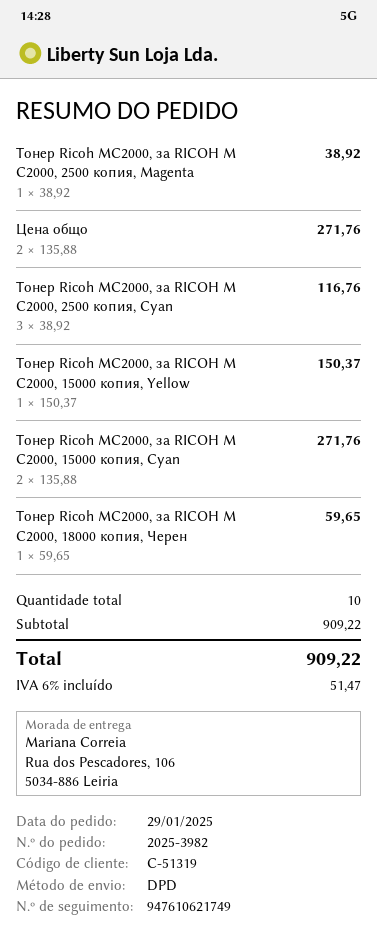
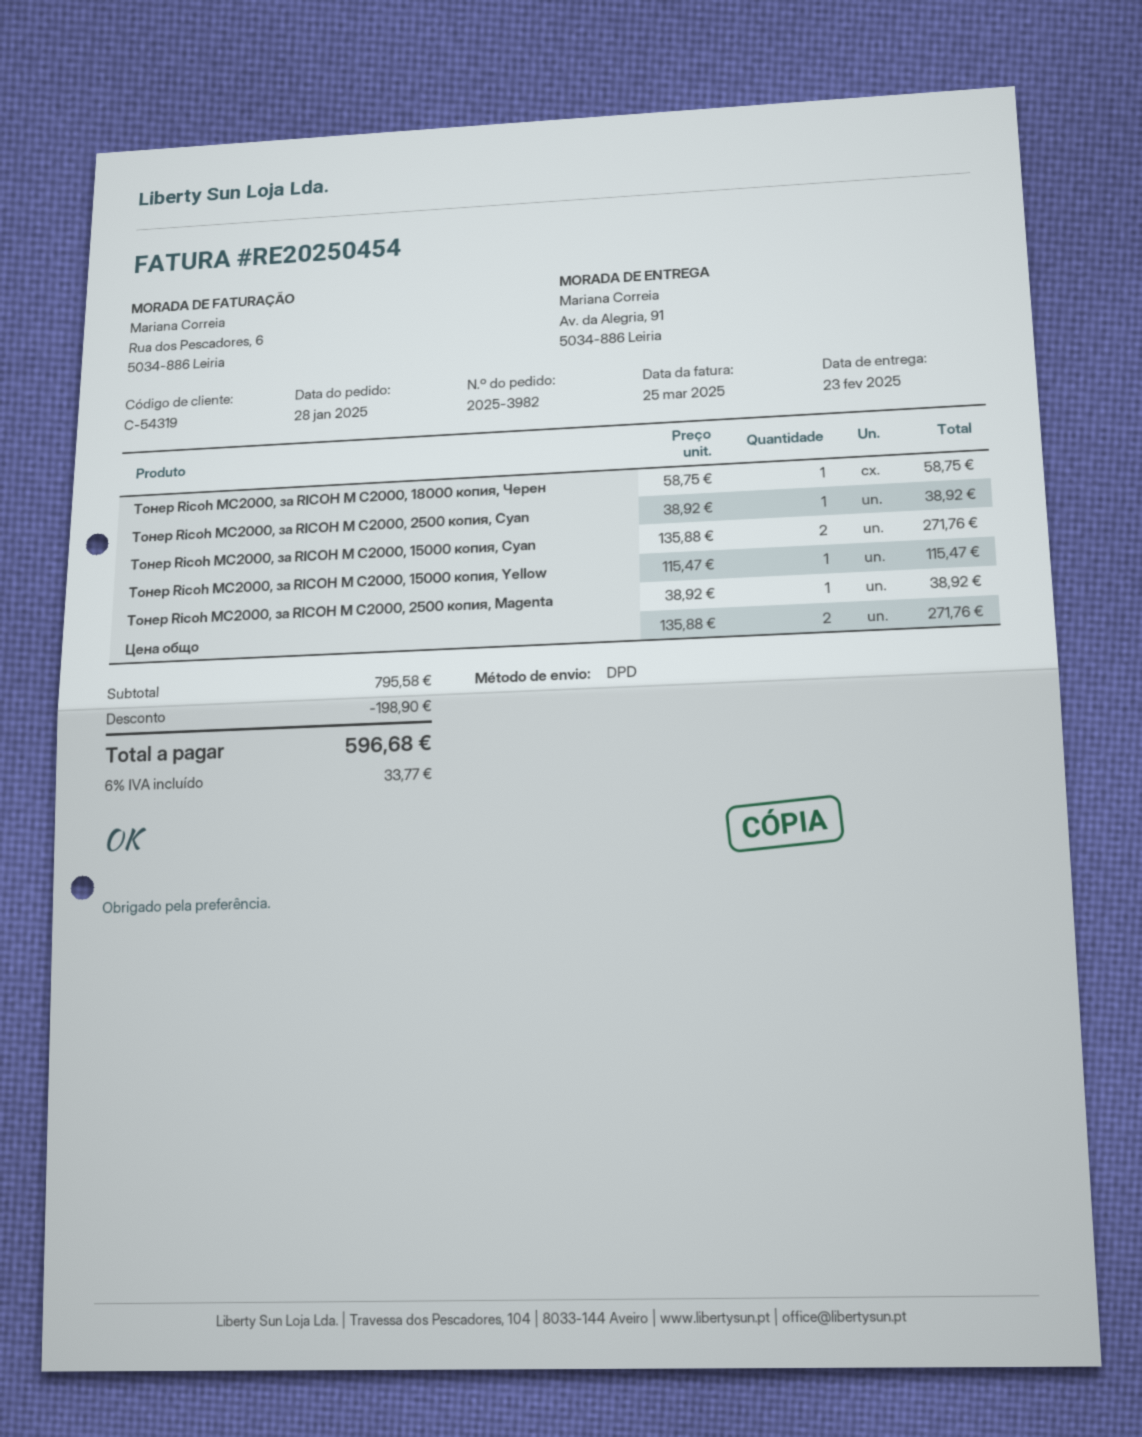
order date: 2025-01-29 -> 2025-01-28
customer number: C-51319 -> C-54319
ship to: Rua dos Pescadores, 106, 5034-886 Leiria -> Av. da Alegria, 91, 5034-886 Leiria
Tонер Ricoh MC2000, за RICOH M C2000, 2500 копия, Cyan: 3 x 38.92 = 116.76 -> 1 x 38.92 = 38.92
Тонер Ricoh MC2000, за RICOH M C2000, 15000 копия, Yellow: 1 x 150.37 = 150.37 -> 1 x 115.47 = 115.47
Tонер Ricoh MC2000, за RICOH M C2000, 18000 копия, Черен: 1 x 59.65 = 59.65 -> 1 x 58.75 = 58.75
subtotal: 909.22 -> 795.58
discount: none -> 198.90
tax: 6% = 51.47 -> 6% = 33.77
total: 909.22 -> 596.68

